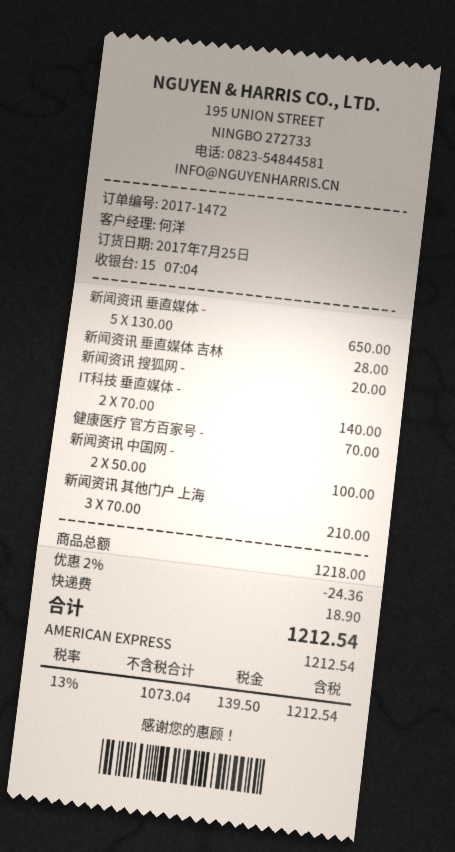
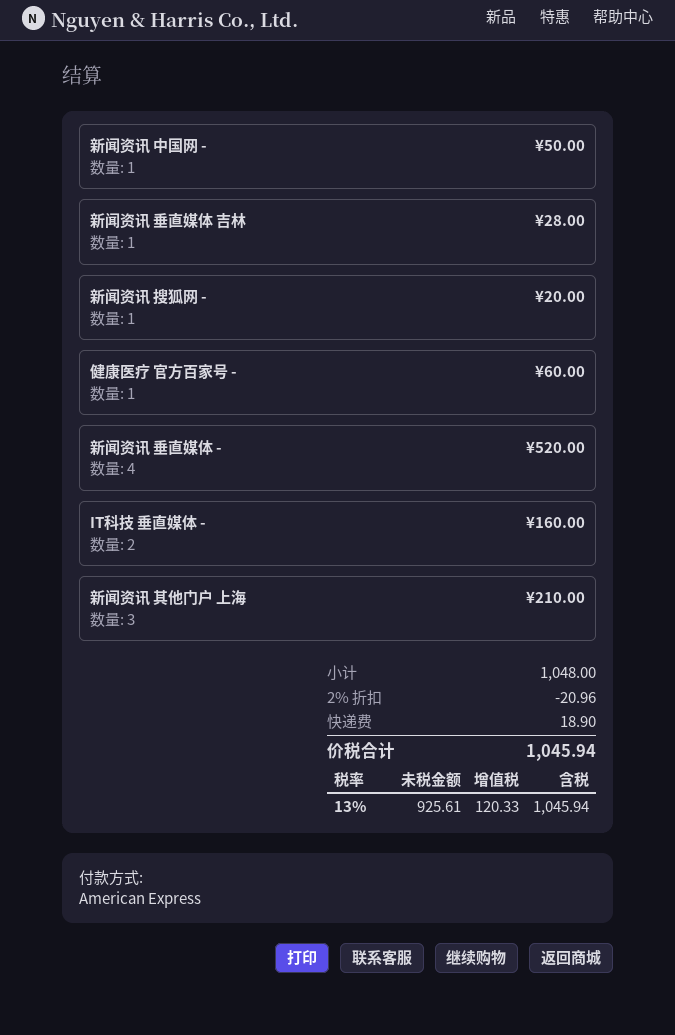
新闻资讯 垂直媒体 -: 5 for 650.00 -> 4 for 520.00
IT科技 垂直媒体 -: 2 for 140.00 -> 2 for 160.00
健康医疗 官方百家号 -: 1 for 70.00 -> 1 for 60.00
新闻资讯 中国网 -: 2 for 100.00 -> 1 for 50.00
subtotal: 1218.00 -> 1048.00
discount: 2% = 24.36 -> 2% = 20.96
net: 1073.04 -> 925.61
tax: 13% = 139.50 -> 13% = 120.33
total: 1212.54 -> 1045.94

